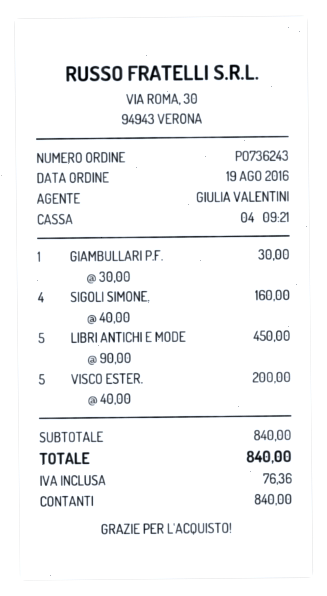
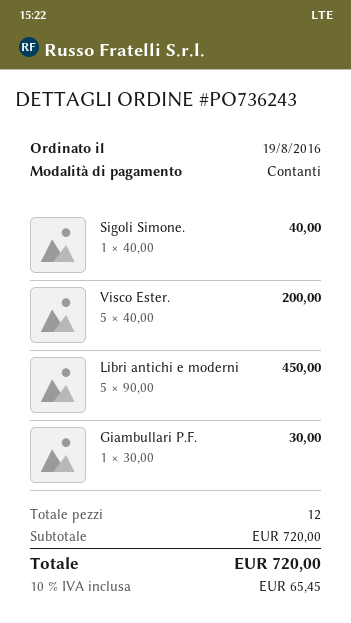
SIGOLI SIMONE.: 4 x 40.00 = 160.00 -> 1 x 40.00 = 40.00
subtotal: 840.00 -> 720.00
tax: 76.36 -> 65.45
total: 840.00 -> 720.00

